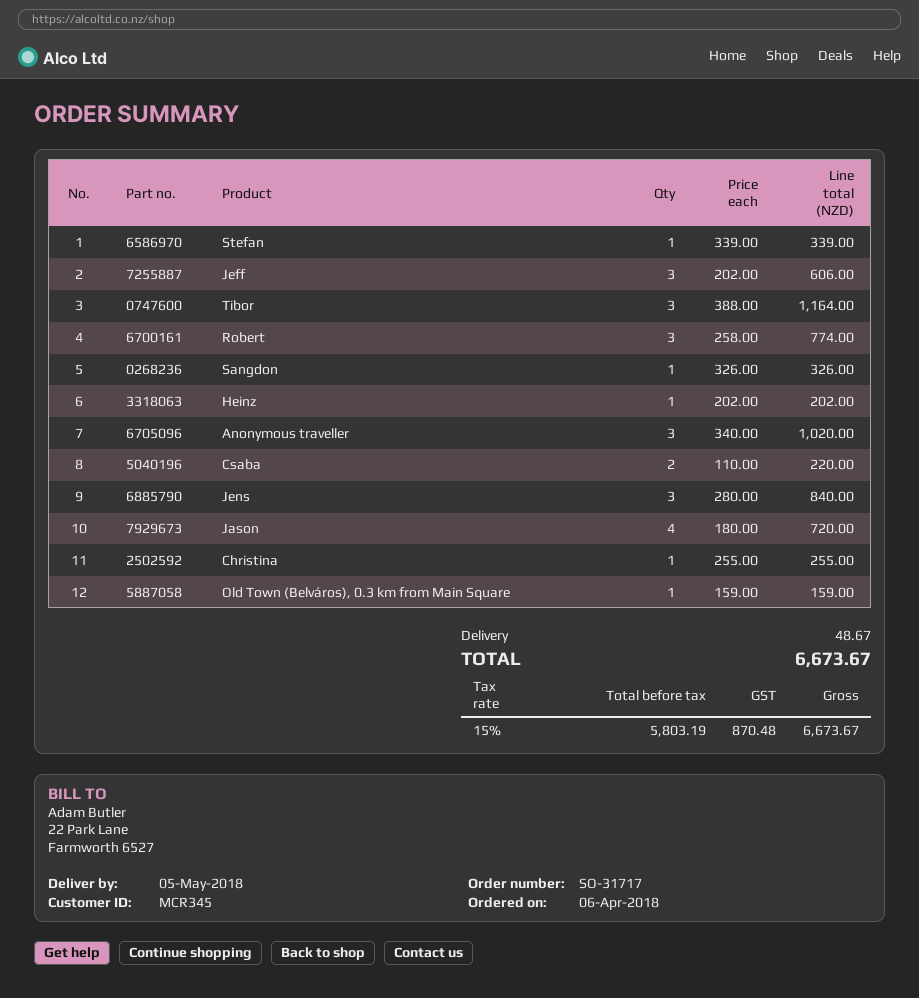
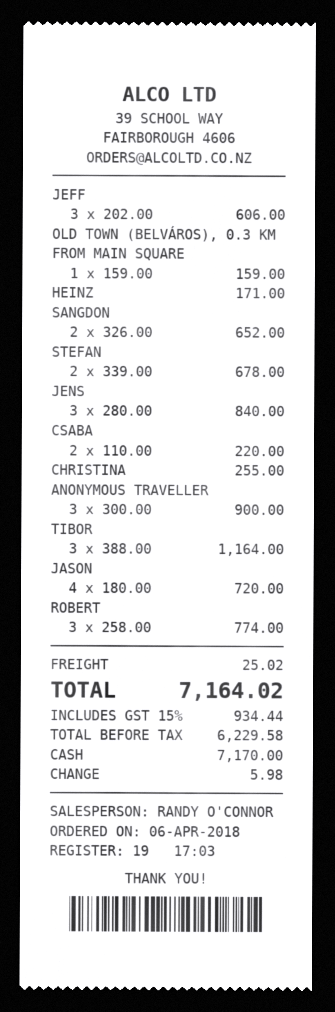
Stefan: 1 x 339.00 = 339.00 -> 2 x 339.00 = 678.00
Sangdon: 1 x 326.00 = 326.00 -> 2 x 326.00 = 652.00
Heinz: 1 x 202.00 = 202.00 -> 1 x 171.00 = 171.00
Anonymous traveller: 3 x 340.00 = 1020.00 -> 3 x 300.00 = 900.00
shipping: 48.67 -> 25.02
net: 5803.19 -> 6229.58
tax: 15% = 870.48 -> 15% = 934.44
total: 6673.67 -> 7164.02

